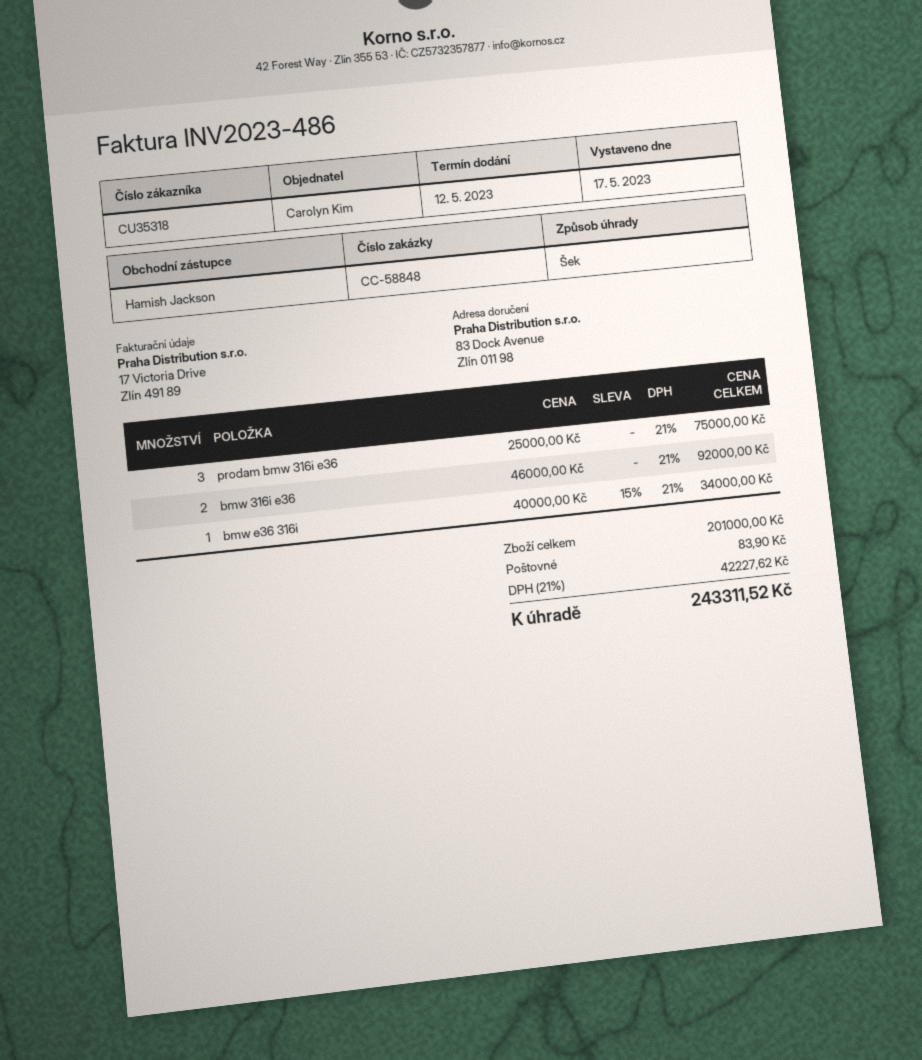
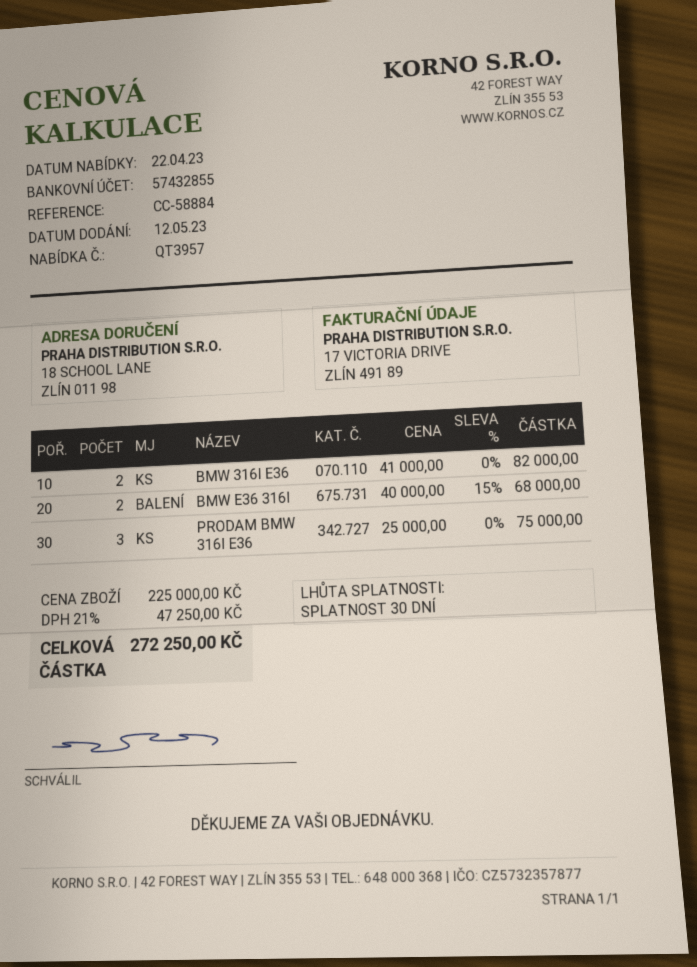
reference: CC-58848 -> CC-58884
ship to: 83 Dock Avenue, Zlín 011 98 -> 18 SCHOOL LANE, ZLÍN 011 98
bmw 316i e36: 2 x 46000.00 = 92000.00 -> 2 x 41000.00 = 82000.00
bmw e36 316i: 1 x 40000.00 - 15% = 34000.00 -> 2 x 40000.00 - 15% = 68000.00
subtotal: 201000.00 -> 225000.00
shipping: 83.90 -> none
tax: 21% = 42227.62 -> 21% = 47250.00
total: 243311.52 -> 272250.00

